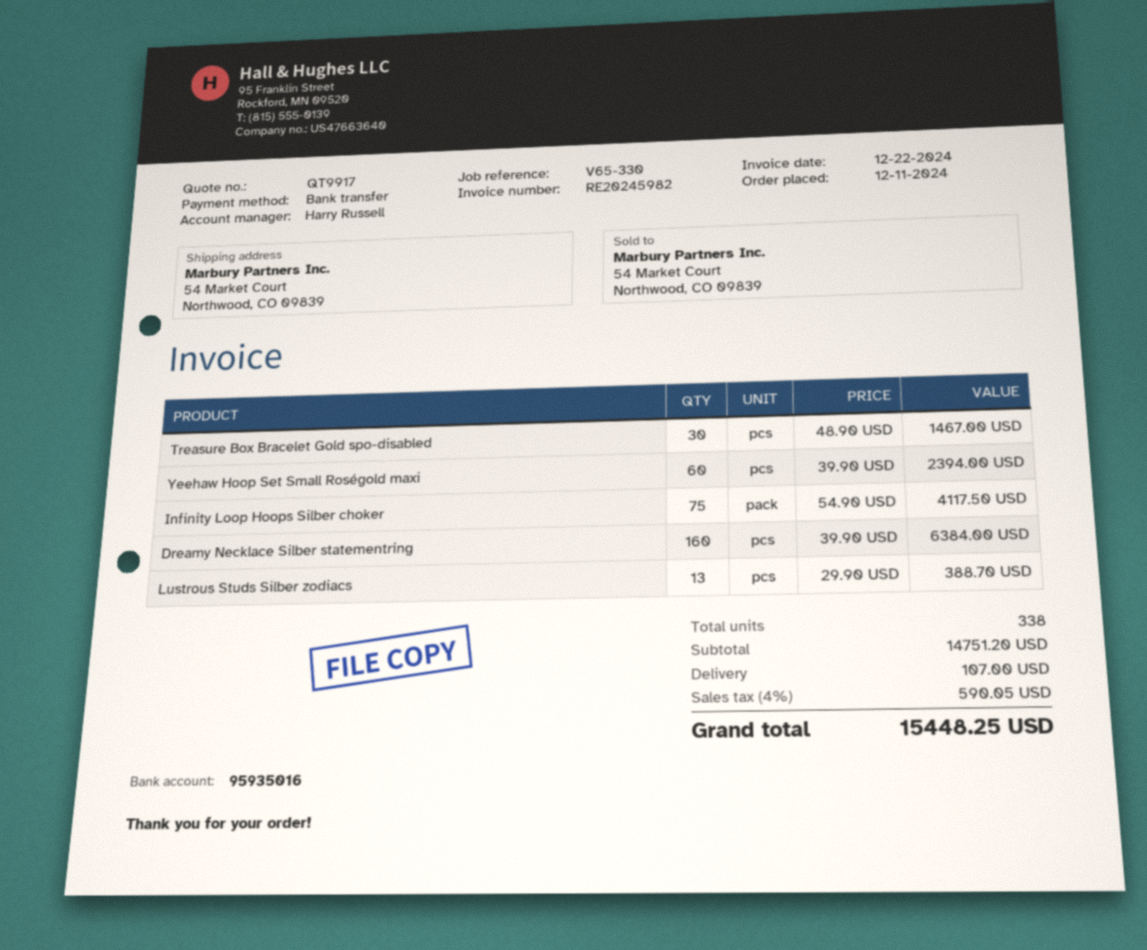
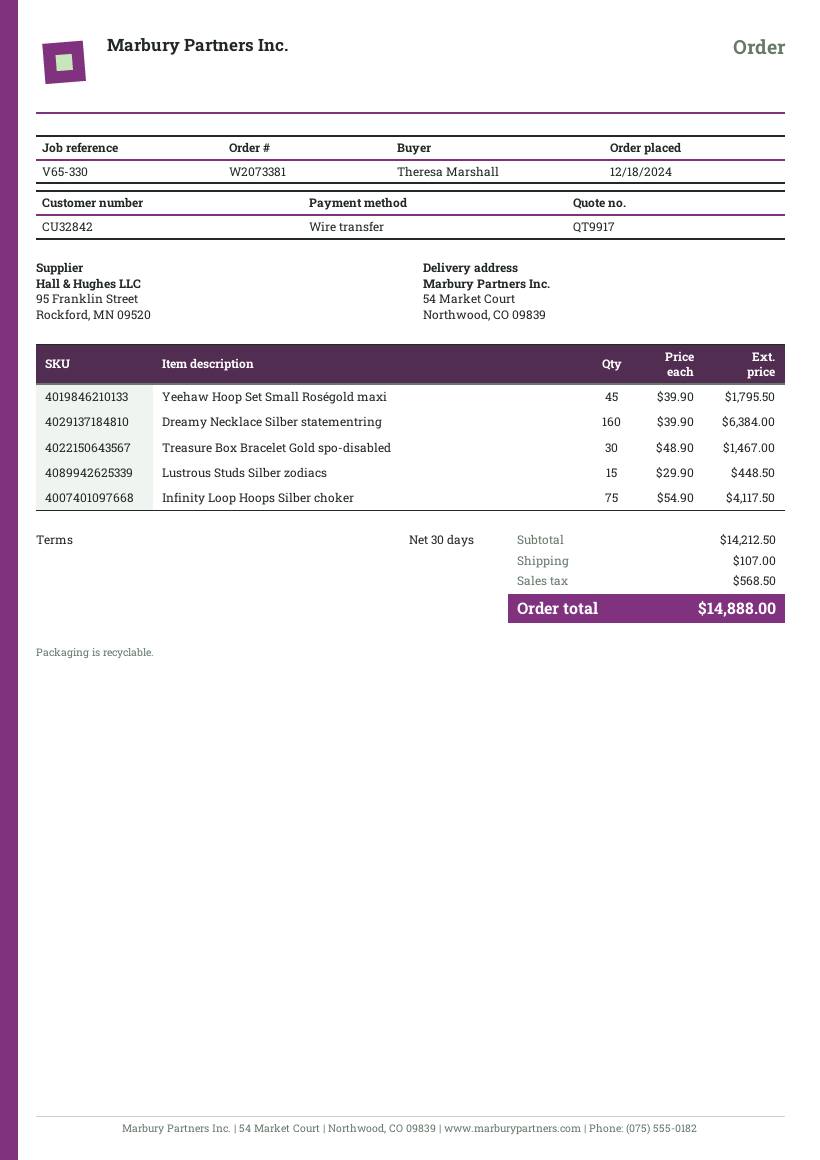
order date: 2024-12-11 -> 2024-12-18
Yeehaw Hoop Set Small Roségold maxi: 60 x 39.90 = 2394.00 -> 45 x 39.90 = 1795.50
Lustrous Studs Silber zodiacs: 13 x 29.90 = 388.70 -> 15 x 29.90 = 448.50
subtotal: 14751.20 -> 14212.50
tax: 590.05 -> 568.50
total: 15448.25 -> 14888.00

